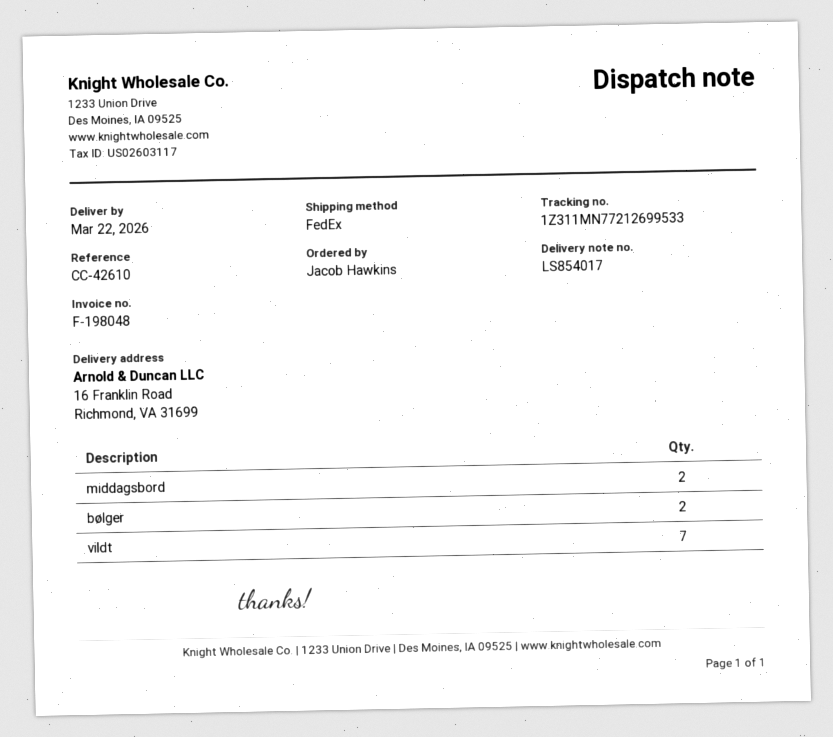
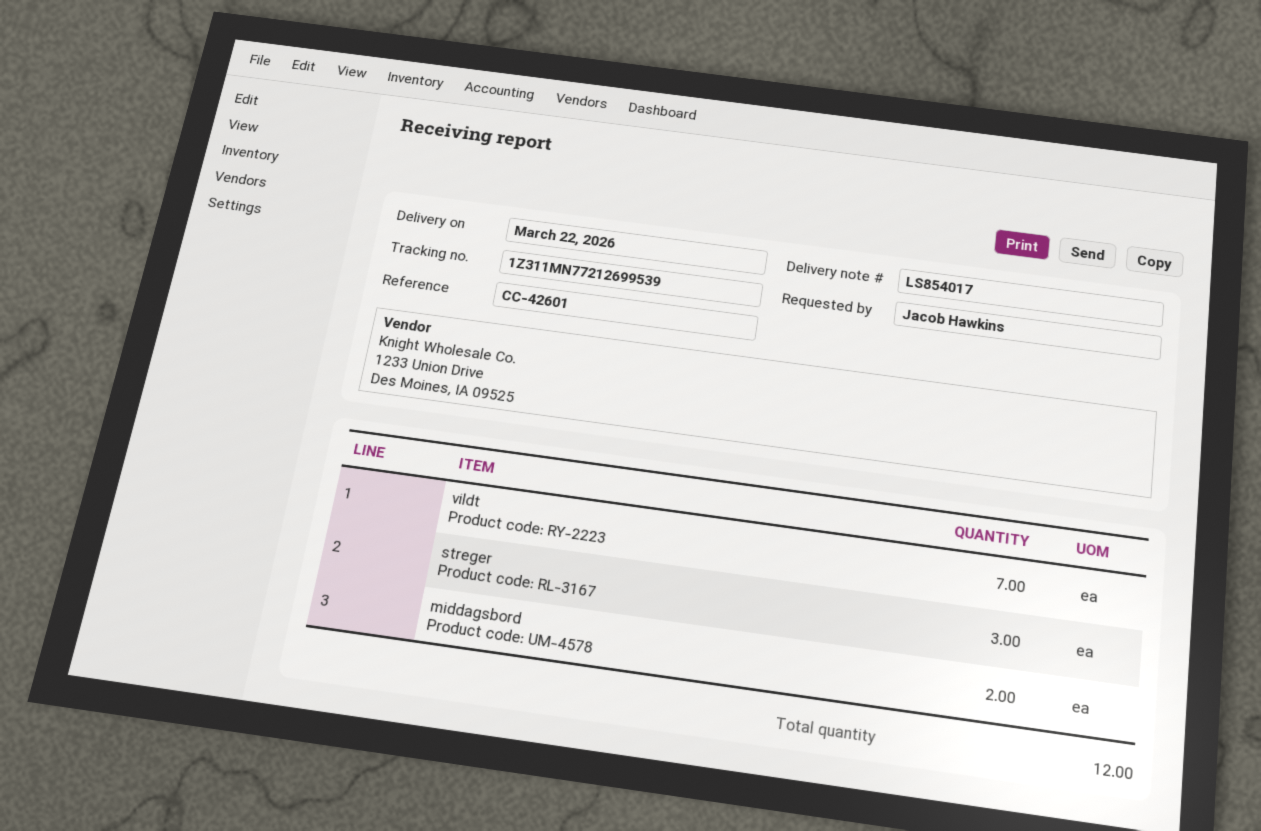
reference: CC-42610 -> CC-42601
tracking number: 1Z311MN77212699533 -> 1Z311MN77212699539
bølger: 2 -> none
streger: none -> 3

